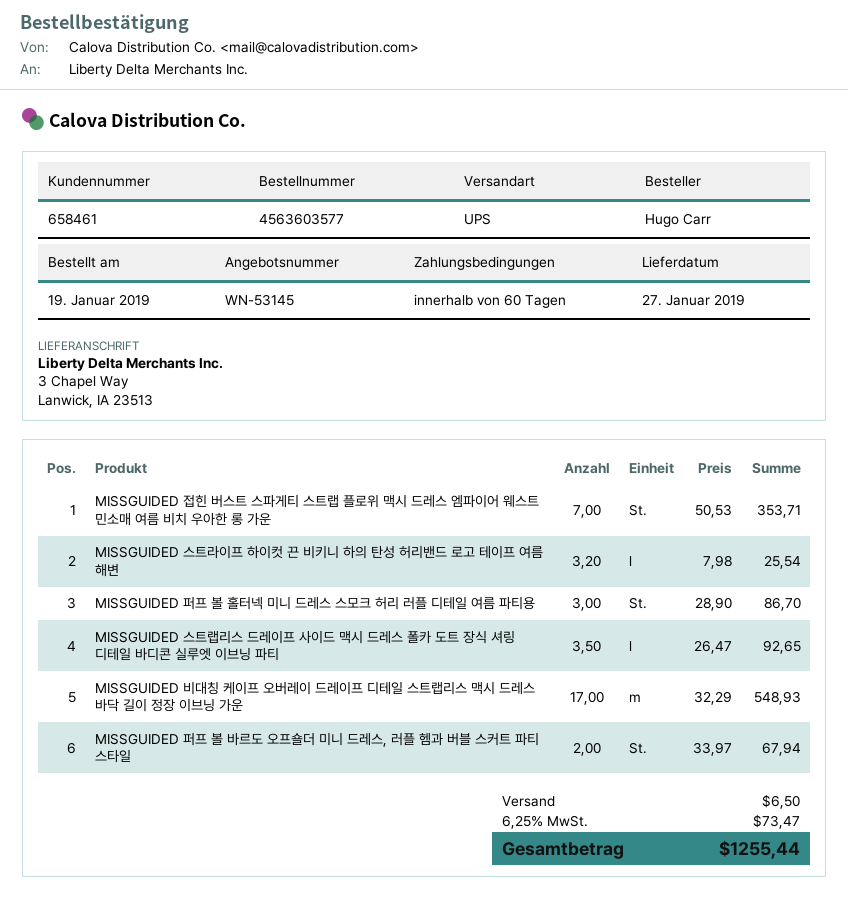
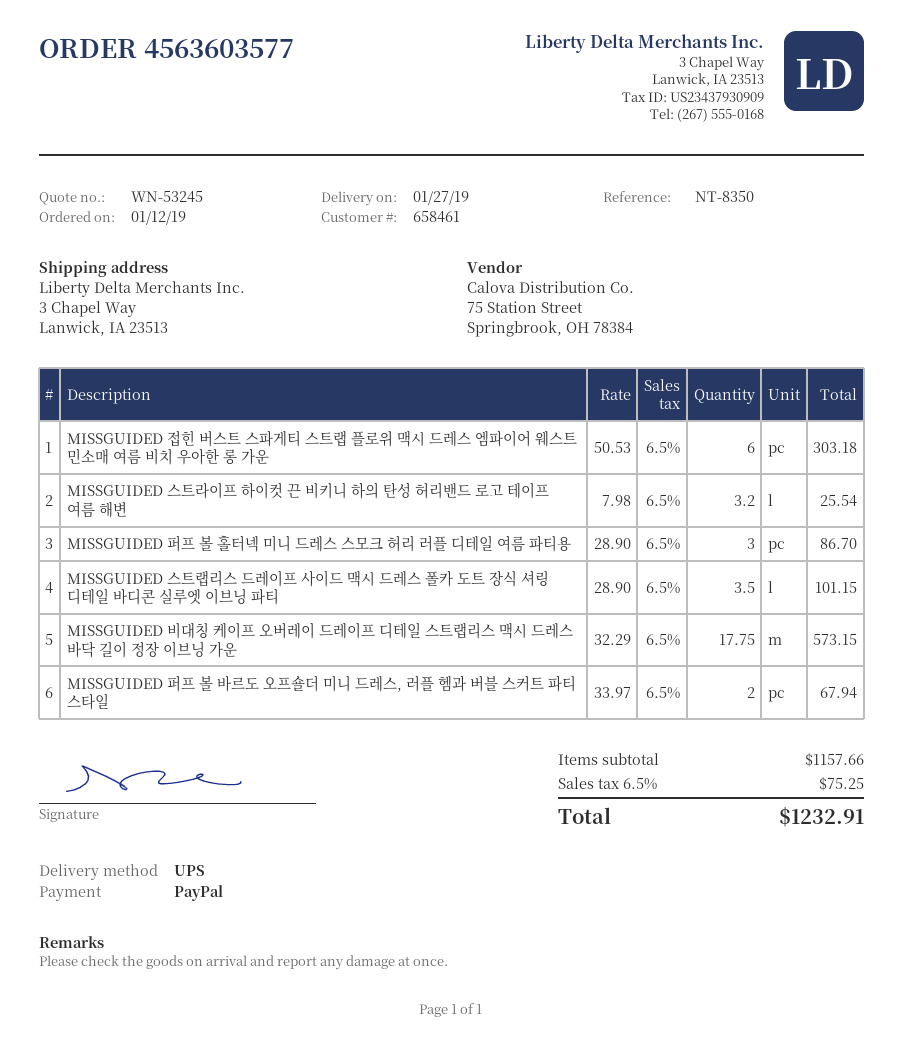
quote number: WN-53145 -> WN-53245
order date: 2019-01-19 -> 2019-01-12
MISSGUIDED 접힌 버스트 스파게티 스트랩 플로위 맥시 드레스 엠파이어 웨스트 민소매 여름 비치 우아한 롱 가운: 7 x 50.53 = 353.71 -> 6 x 50.53 = 303.18
MISSGUIDED 스트랩리스 드레이프 사이드 맥시 드레스 폴카 도트 장식 셔링 디테일 바디콘 실루엣 이브닝 파티: 3.5 x 26.47 = 92.65 -> 3.5 x 28.90 = 101.15
MISSGUIDED 비대칭 케이프 오버레이 드레이프 디테일 스트랩리스 맥시 드레스 바닥 길이 정장 이브닝 가운: 17 x 32.29 = 548.93 -> 17.75 x 32.29 = 573.15
shipping: 6.50 -> none
tax: 6.25% = 73.47 -> 6.5% = 75.25
total: 1255.44 -> 1232.91

